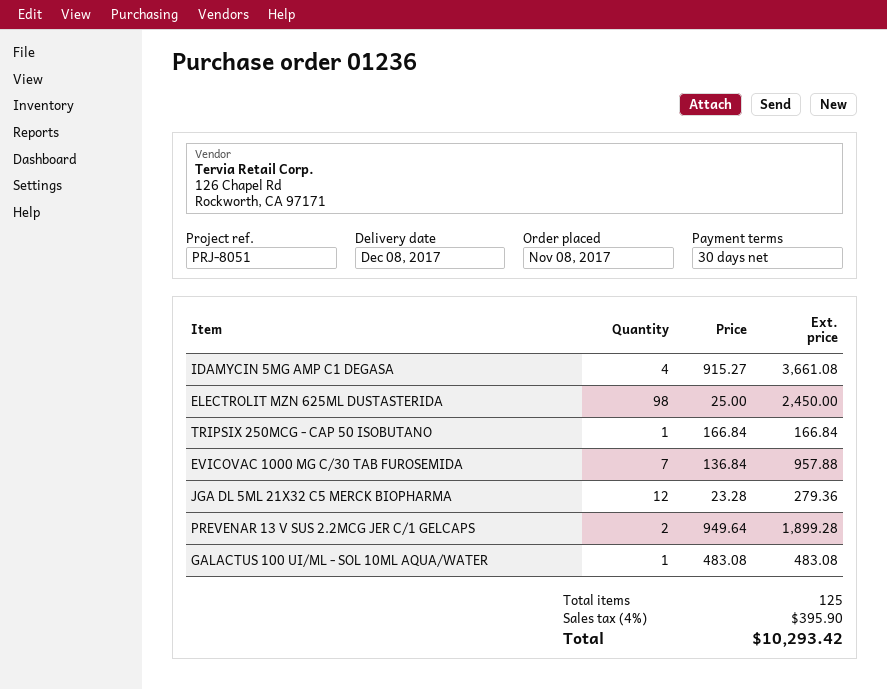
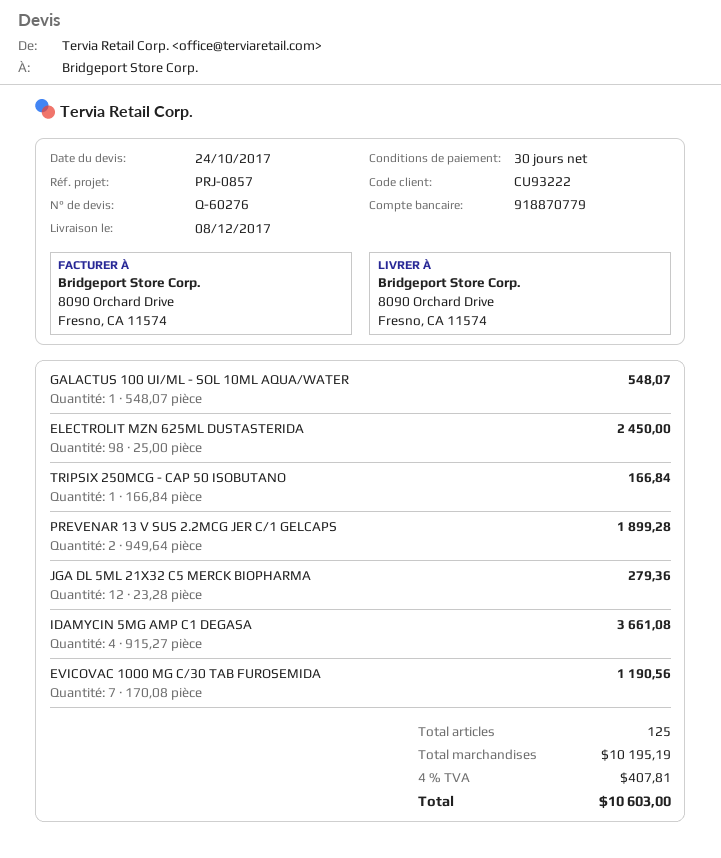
reference: PRJ-8051 -> PRJ-0857
EVICOVAC 1000 MG C/30 TAB FUROSEMIDA: 7 x 136.84 = 957.88 -> 7 x 170.08 = 1190.56
GALACTUS 100 UI/ML - SOL 10ML AQUA/WATER: 1 x 483.08 = 483.08 -> 1 x 548.07 = 548.07
tax: 4% = 395.90 -> 4% = 407.81
total: 10293.42 -> 10603.00

